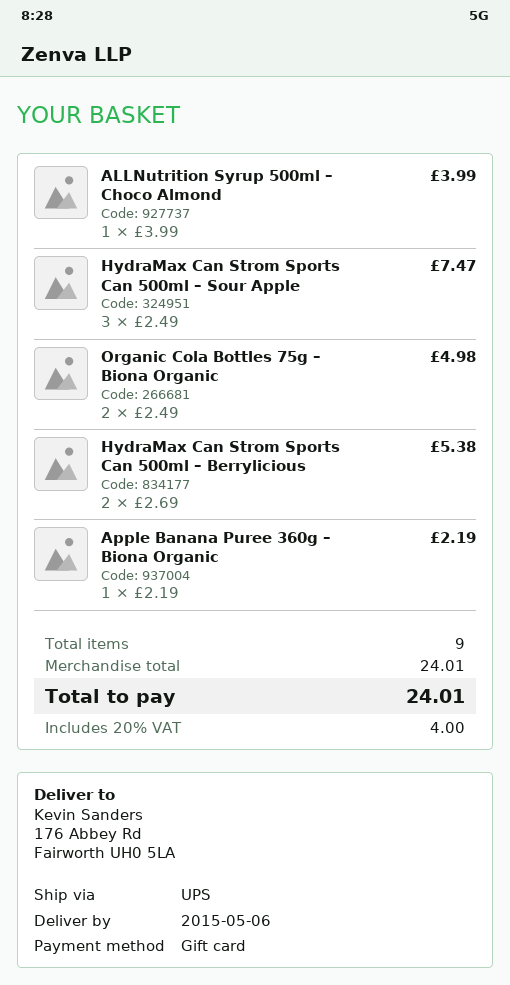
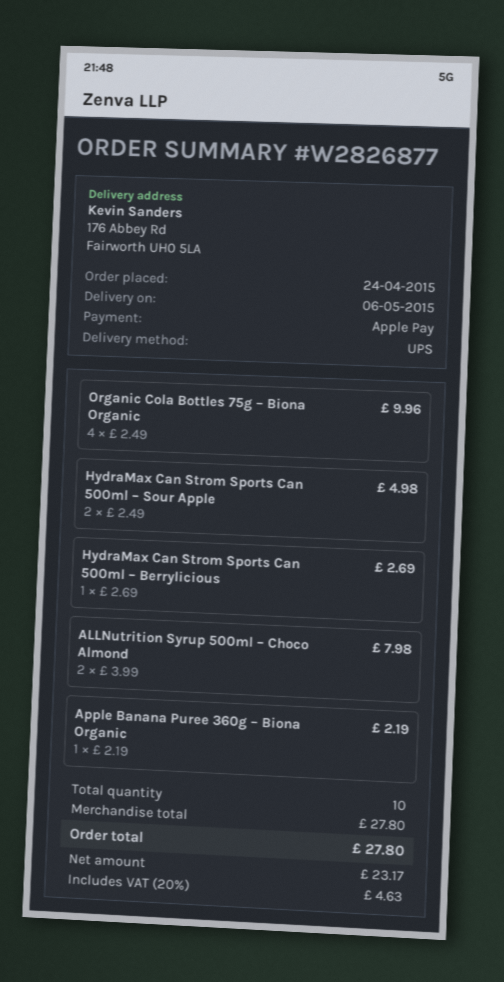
payment method: gift card -> Apple Pay
ALLNutrition Syrup 500ml – Choco Almond: 1 x 3.99 = 3.99 -> 2 x 3.99 = 7.98
HydraMax Can Strom Sports Can 500ml – Sour Apple: 3 x 2.49 = 7.47 -> 2 x 2.49 = 4.98
Organic Cola Bottles 75g – Biona Organic: 2 x 2.49 = 4.98 -> 4 x 2.49 = 9.96
HydraMax Can Strom Sports Can 500ml – Berrylicious: 2 x 2.69 = 5.38 -> 1 x 2.69 = 2.69
total quantity: 9 -> 10
subtotal: 24.01 -> 27.80
tax: 20% = 4.00 -> 20% = 4.63
total: 24.01 -> 27.80

